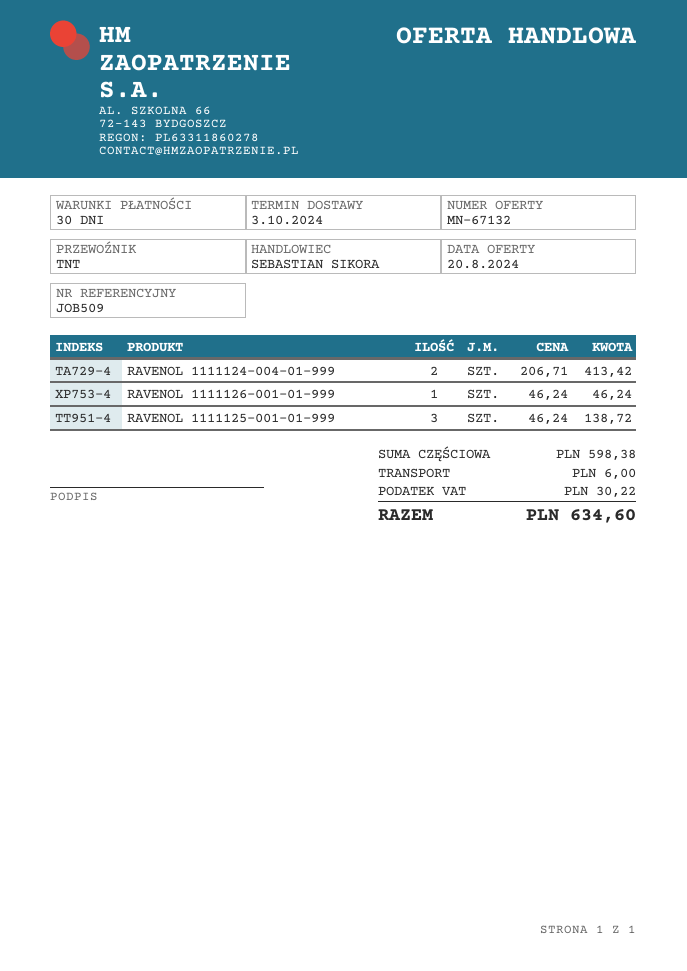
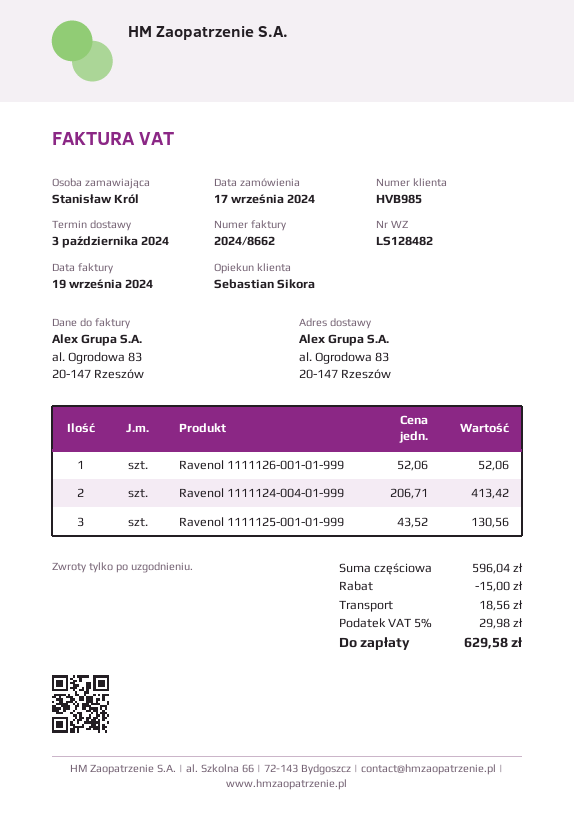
RAVENOL 1111126-001-01-999: 1 x 46.24 = 46.24 -> 1 x 52.06 = 52.06
RAVENOL 1111125-001-01-999: 3 x 46.24 = 138.72 -> 3 x 43.52 = 130.56
subtotal: 598.38 -> 596.04
discount: none -> 15.00
shipping: 6.00 -> 18.56
tax: 30.22 -> 29.98
total: 634.60 -> 629.58

